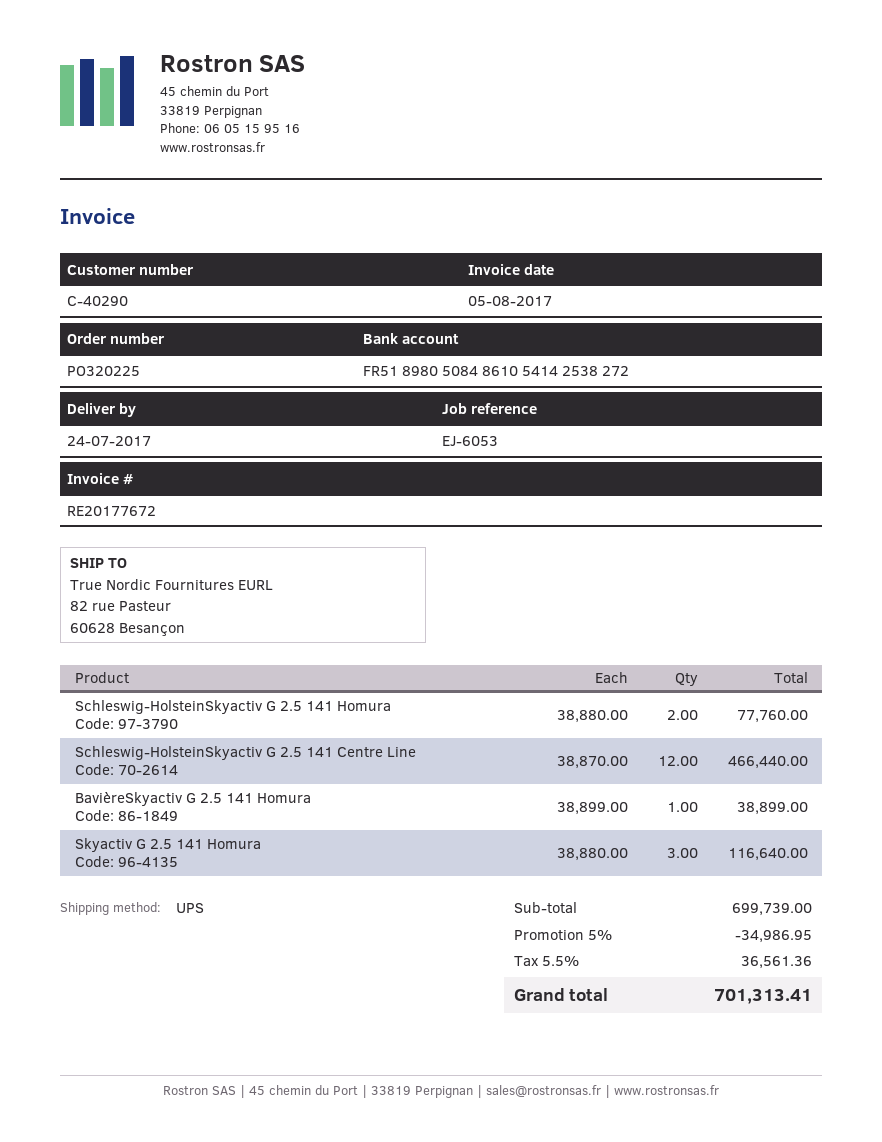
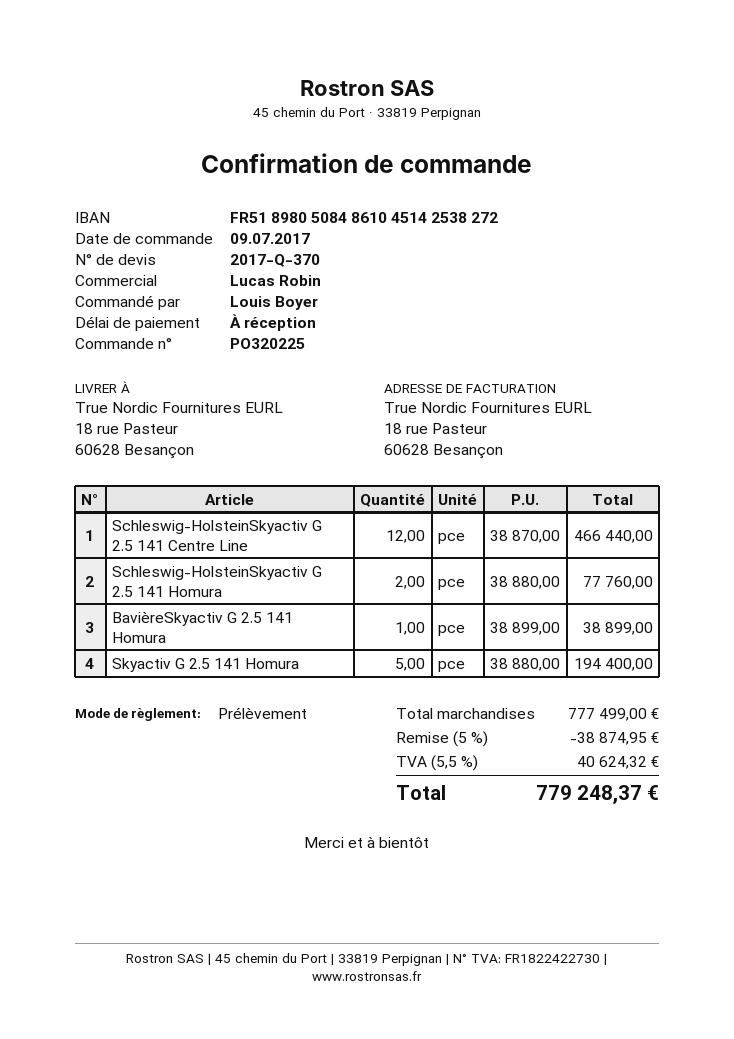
bank account: FR5189805084861054142538272 -> FR5189805084861045142538272
ship to: 82 rue Pasteur, 60628 Besançon -> 18 rue Pasteur, 60628 Besançon
Skyactiv G 2.5 141 Homura: 3 x 38880.00 = 116640.00 -> 5 x 38880.00 = 194400.00
subtotal: 699739.00 -> 777499.00
discount: 5% = 34986.95 -> 5% = 38874.95
tax: 5.5% = 36561.36 -> 5.5% = 40624.32
total: 701313.41 -> 779248.37

